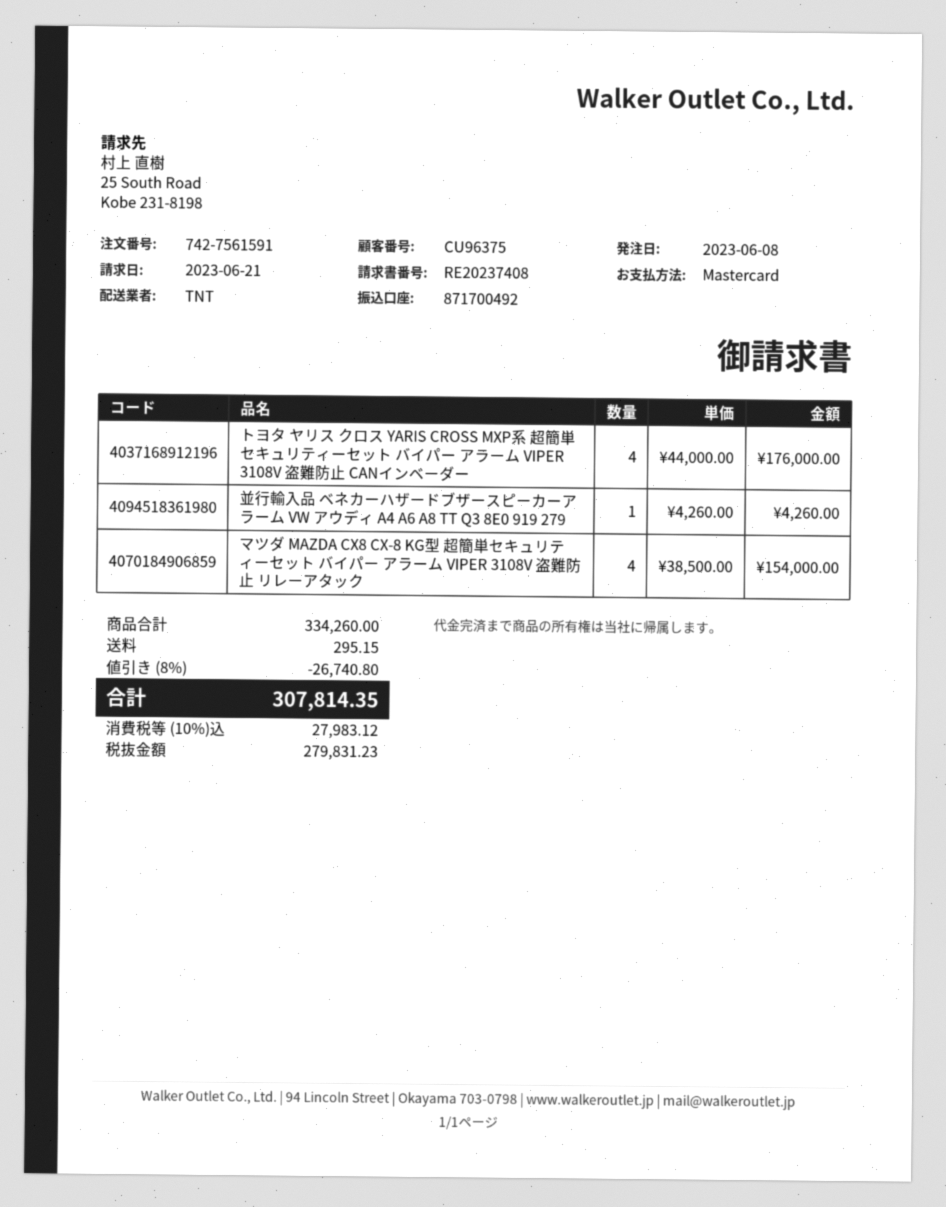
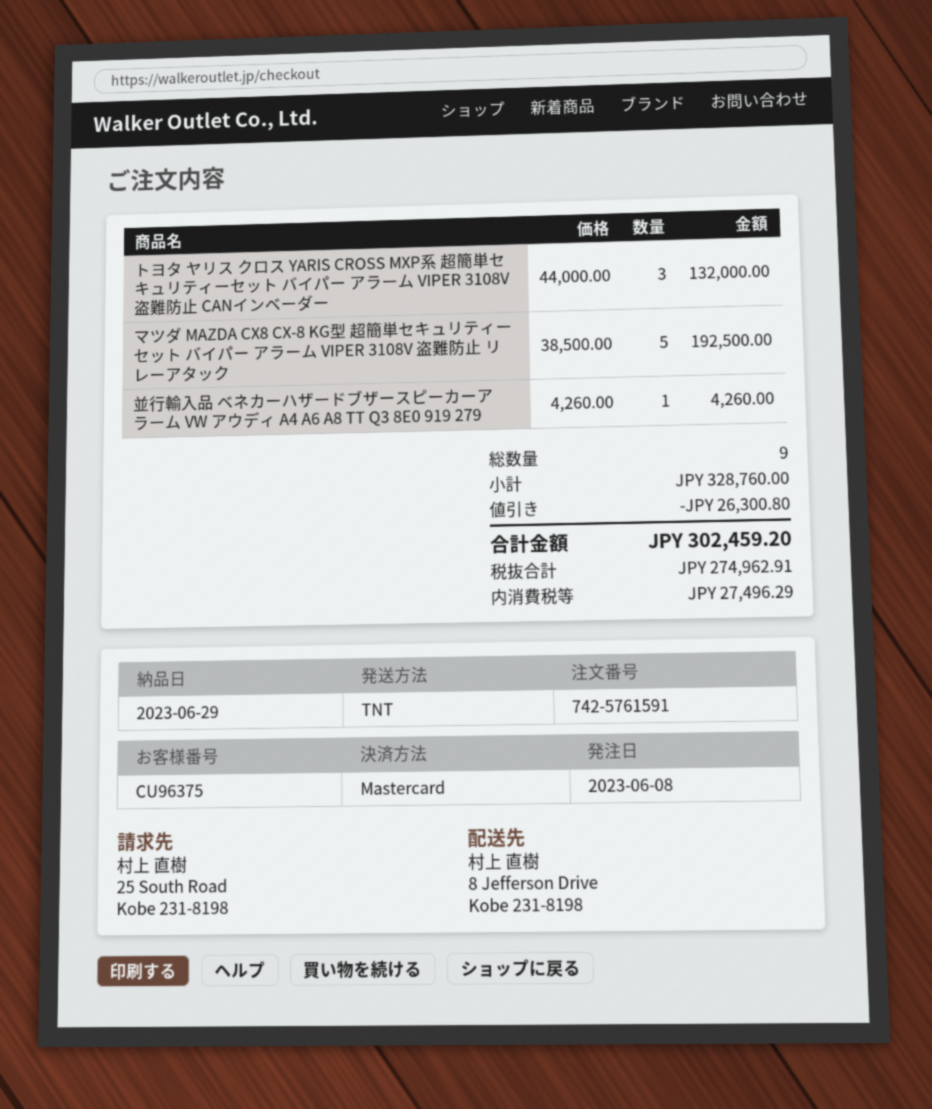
order number: 742-7561591 -> 742-5761591
トヨタ ヤリス クロス YARIS CROSS MXP系 超簡単セキュリティーセット バイパー アラーム VIPER 3108V 盗難防止 CANインベーダー: 4 x 44000.00 = 176000.00 -> 3 x 44000.00 = 132000.00
マツダ MAZDA CX8 CX-8 KG型 超簡単セキュリティーセット バイパー アラーム VIPER 3108V 盗難防止 リレーアタック: 4 x 38500.00 = 154000.00 -> 5 x 38500.00 = 192500.00
subtotal: 334260.00 -> 328760.00
discount: 26740.80 -> 26300.80
shipping: 295.15 -> none
net: 279831.23 -> 274962.91
tax: 27983.12 -> 27496.29
total: 307814.35 -> 302459.20

